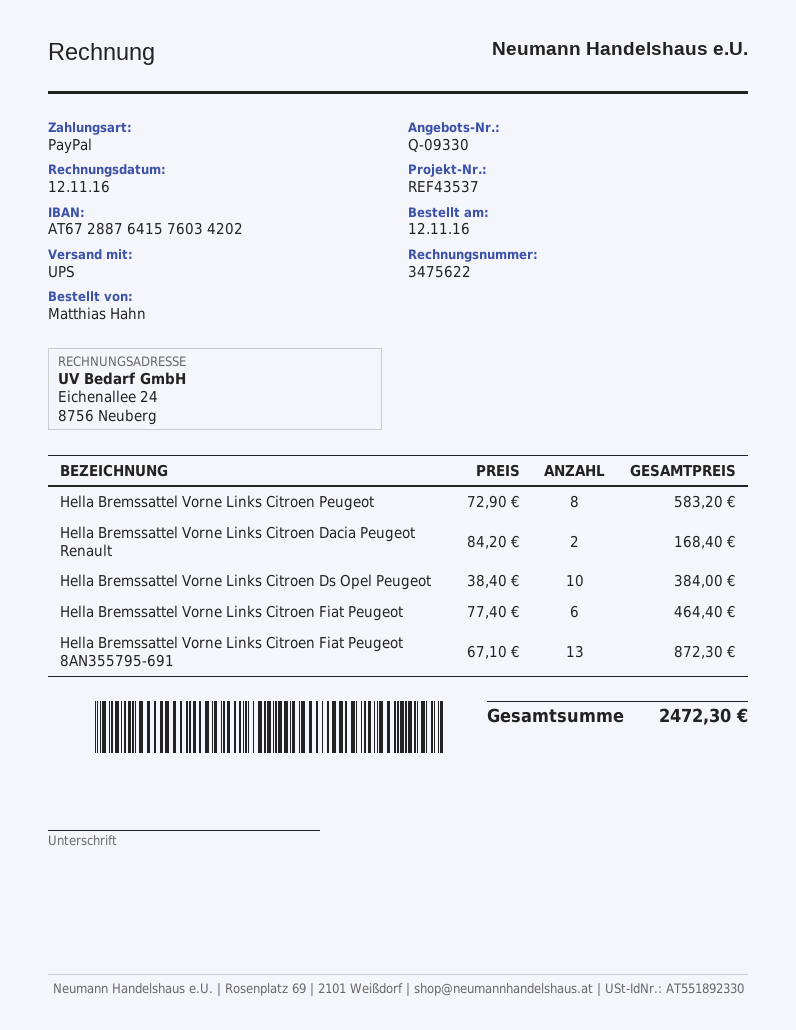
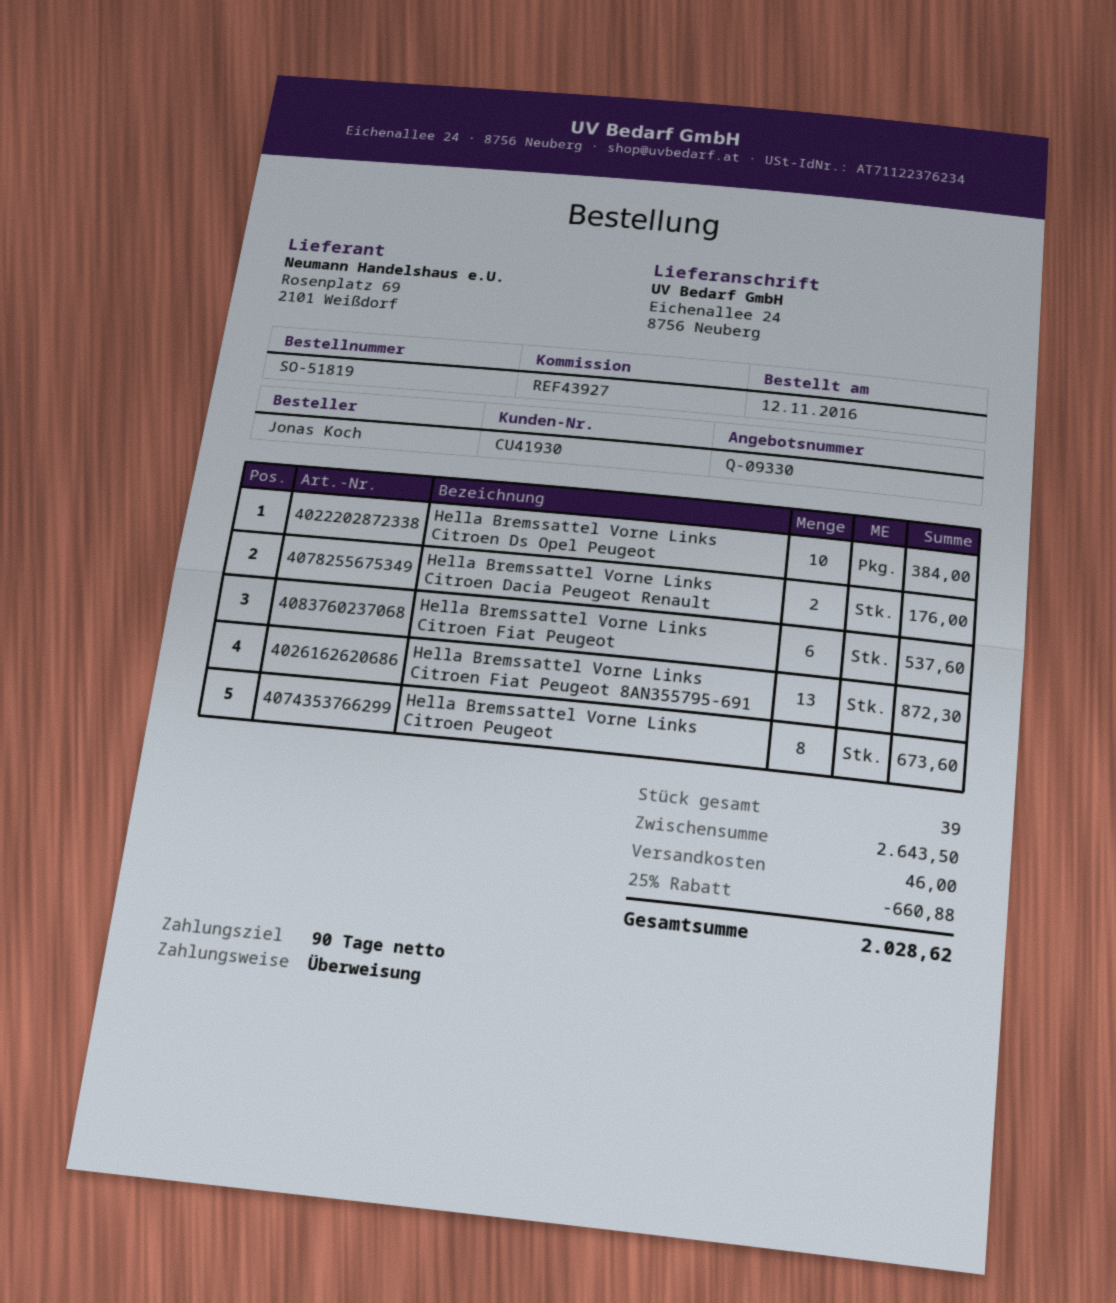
reference: REF43537 -> REF43927
ordered by: Matthias Hahn -> Jonas Koch
payment method: PayPal -> bank transfer
Hella Bremssattel Vorne Links Citroen Peugeot: 8 for 583.20 -> 8 for 673.60
Hella Bremssattel Vorne Links Citroen Dacia Peugeot Renault: 2 for 168.40 -> 2 for 176.00
Hella Bremssattel Vorne Links Citroen Fiat Peugeot: 6 for 464.40 -> 6 for 537.60
discount: none -> 25% = 660.88
shipping: none -> 46.00
total: 2472.30 -> 2028.62

